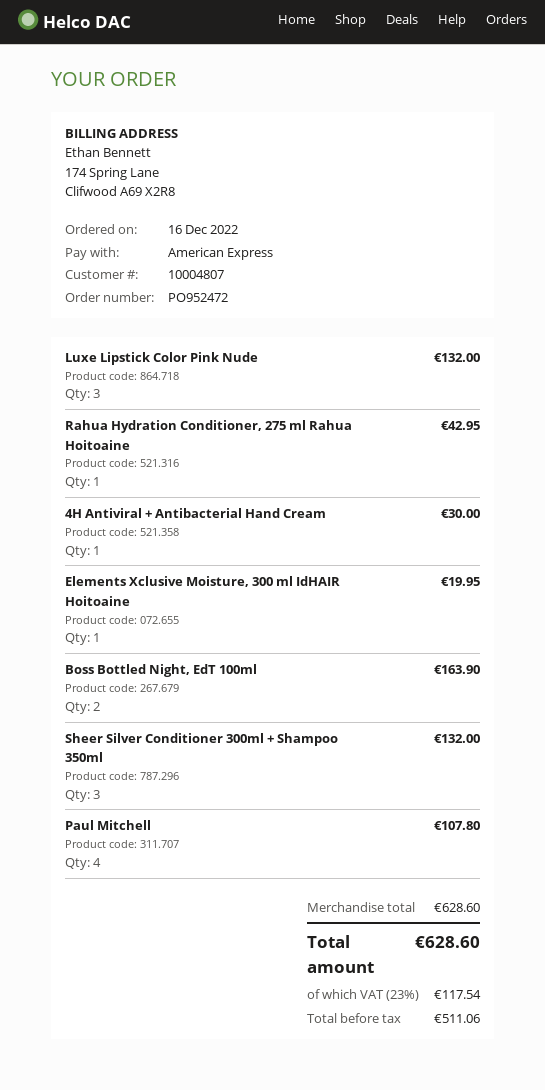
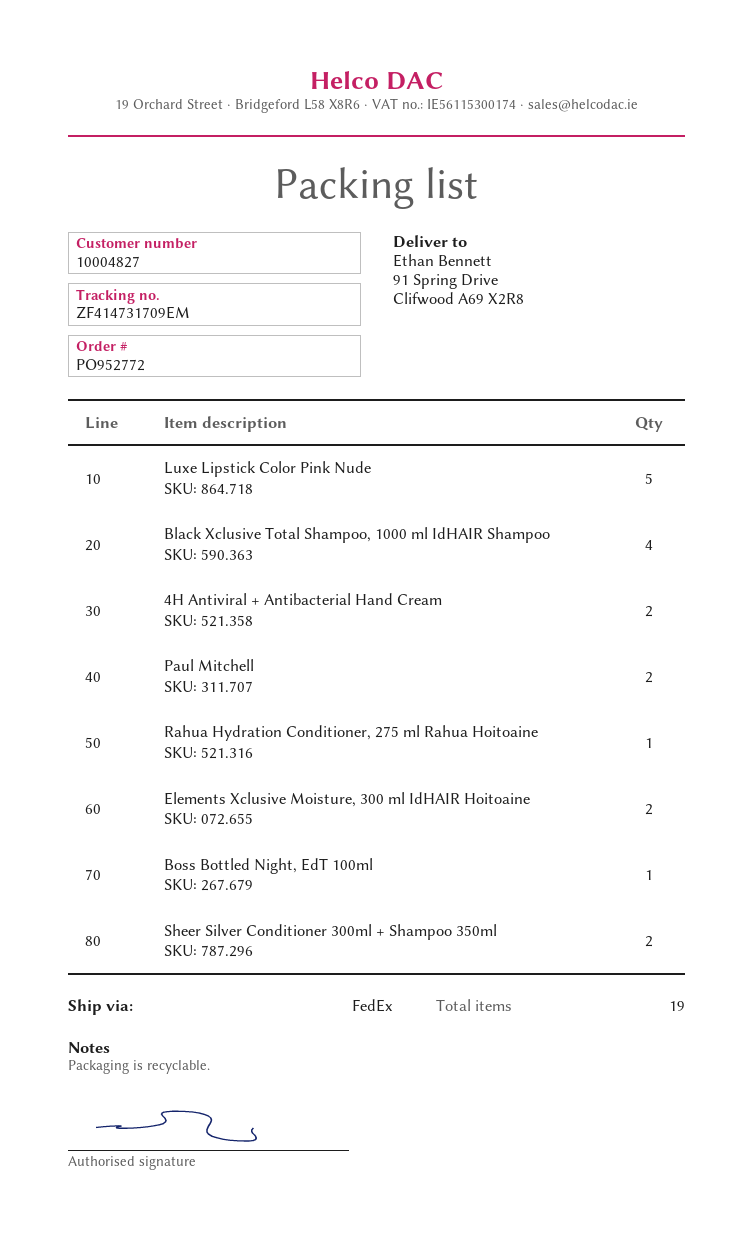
order number: PO952472 -> PO952772
customer number: 10004807 -> 10004827
Luxe Lipstick Color Pink Nude: 3 -> 5
4H Antiviral + Antibacterial Hand Cream: 1 -> 2
Elements Xclusive Moisture, 300 ml IdHAIR Hoitoaine: 1 -> 2
Boss Bottled Night, EdT 100ml: 2 -> 1
Sheer Silver Conditioner 300ml + Shampoo 350ml: 3 -> 2
Paul Mitchell: 4 -> 2
Black Xclusive Total Shampoo, 1000 ml IdHAIR Shampoo: none -> 4

